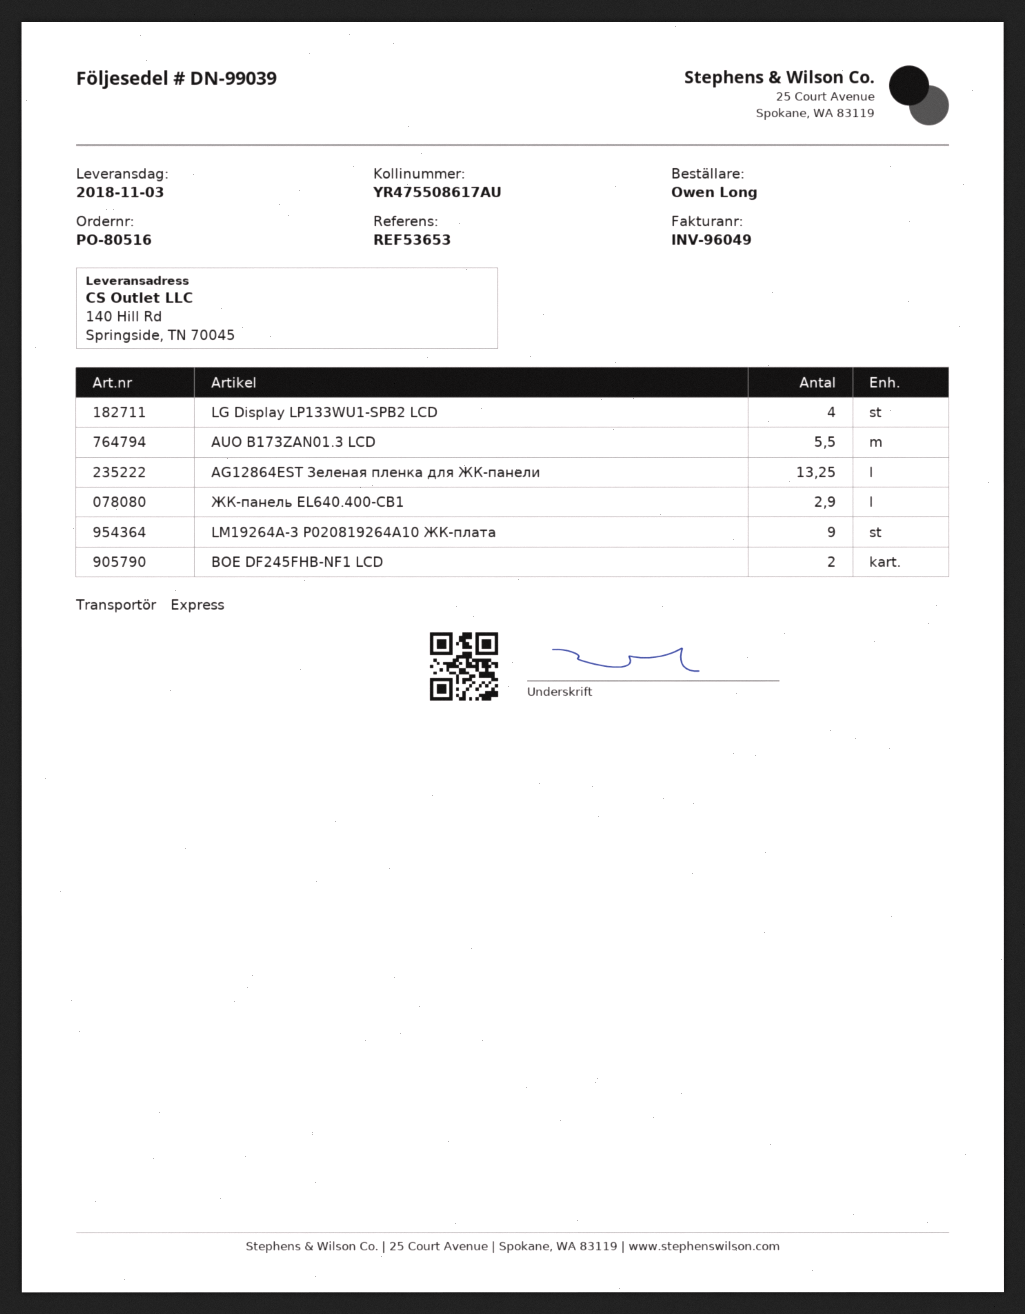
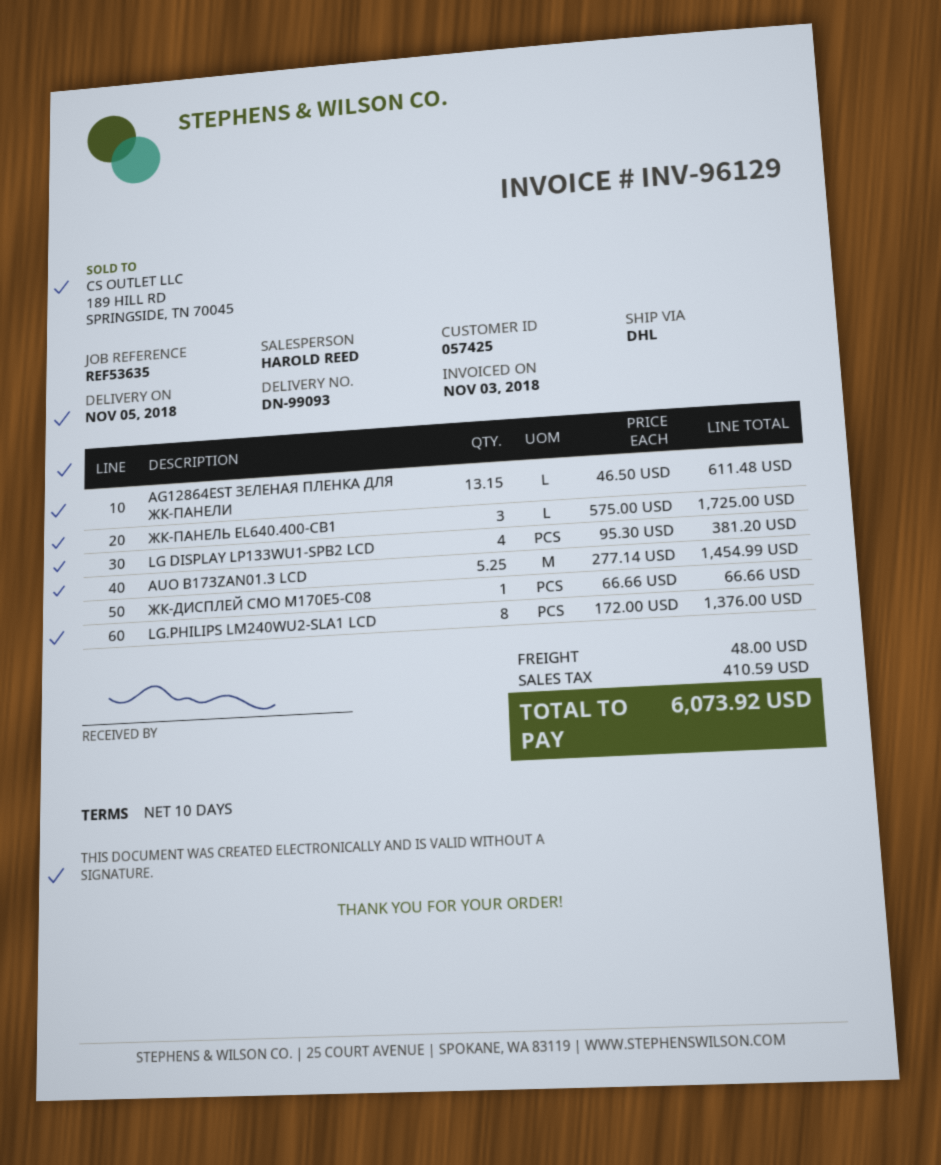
delivery note number: DN-99039 -> DN-99093
delivery date: 2018-11-03 -> 2018-11-05
invoice number: INV-96049 -> INV-96129
reference: REF53653 -> REF53635
shipping method: express -> DHL
AUO B173ZAN01.3 LCD: 5.5 -> 5.25
AG12864EST Зеленая пленка для ЖК-панели: 13.25 -> 13.15
ЖК-панель EL640.400-CB1: 2.9 -> 3
LM19264A-3 P020819264A10 ЖК-плата: 9 -> none
BOE DF245FHB-NF1 LCD: 2 -> none
ЖК-ДИСПЛЕЙ CMO M170E5-C08: none -> 1
LG.PHILIPS LM240WU2-SLA1 LCD: none -> 8

